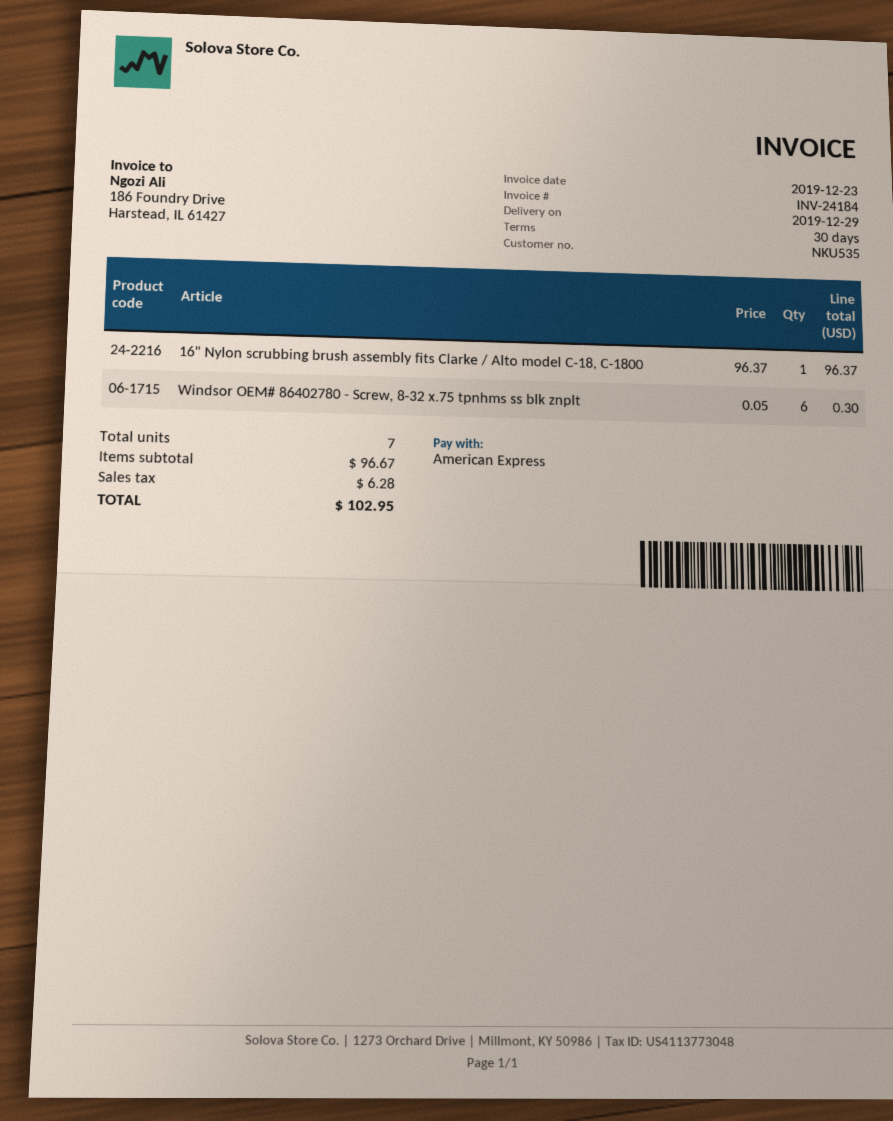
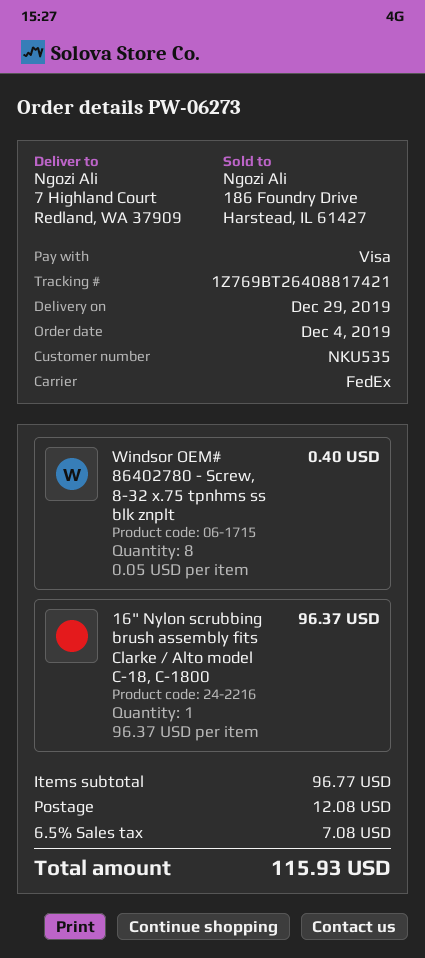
payment method: American Express -> Visa
Windsor OEM# 86402780 - Screw, 8-32 x.75 tpnhms ss blk znplt: 6 x 0.05 = 0.30 -> 8 x 0.05 = 0.40
subtotal: 96.67 -> 96.77
shipping: none -> 12.08
tax: 6.28 -> 7.08
total: 102.95 -> 115.93

